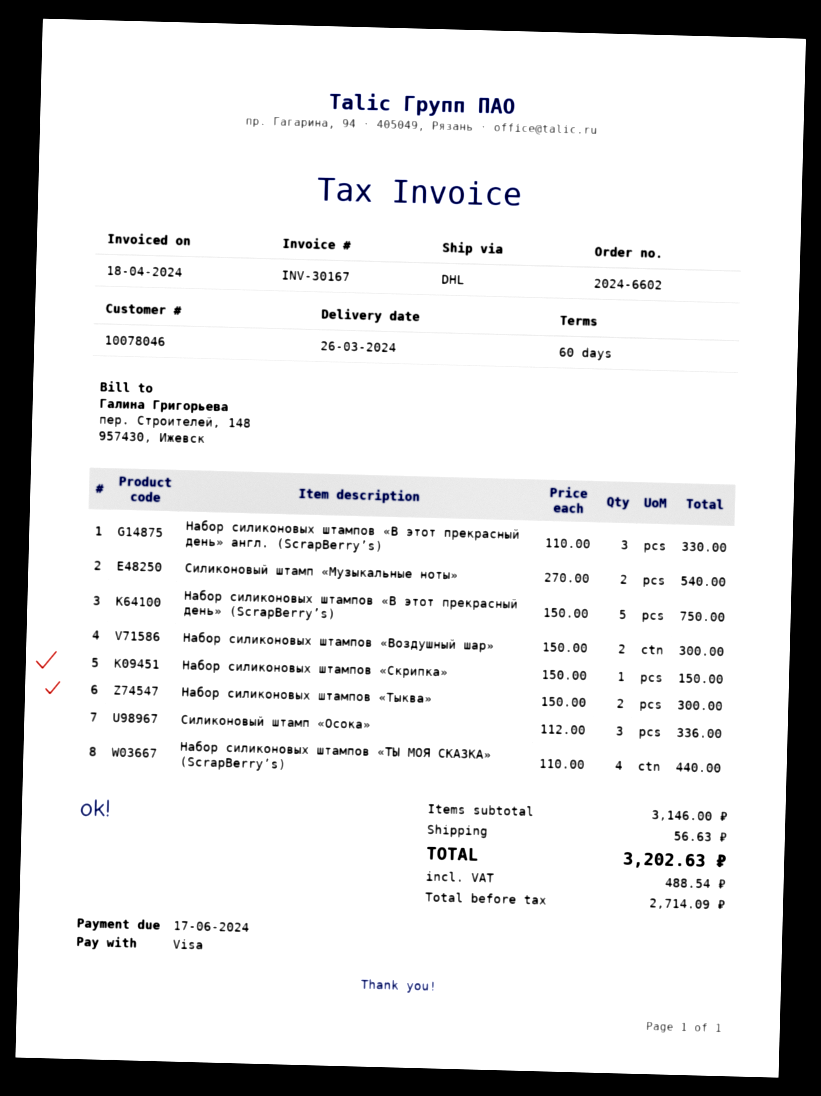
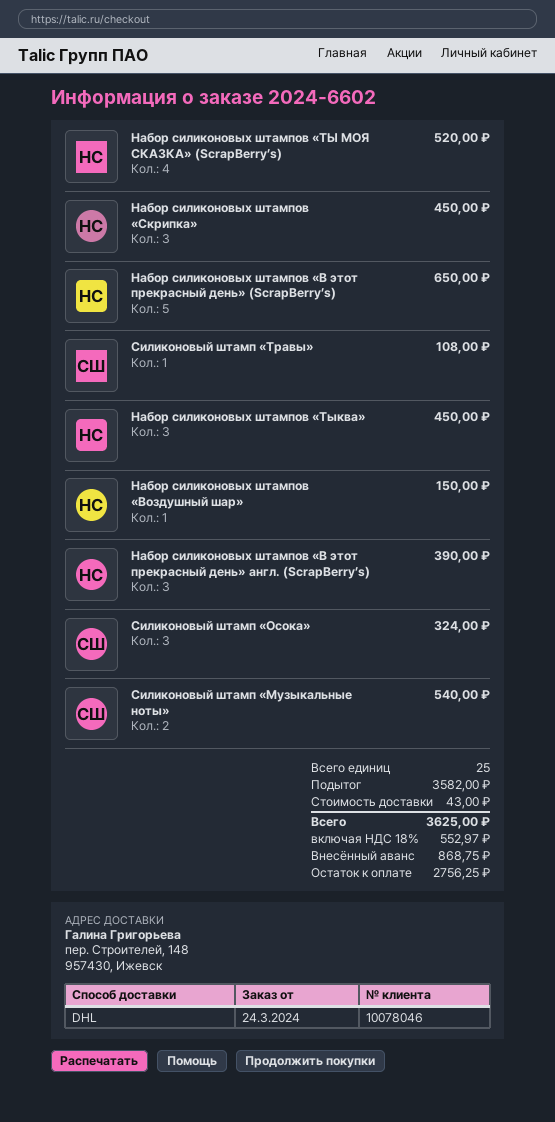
Набор силиконовых штампов «В этот прекрасный день» англ. (ScrapBerry’s): 3 for 330.00 -> 3 for 390.00
Набор силиконовых штампов «В этот прекрасный день» (ScrapBerry’s): 5 for 750.00 -> 5 for 650.00
Набор силиконовых штампов «Воздушный шар»: 2 for 300.00 -> 1 for 150.00
Набор силиконовых штампов «Скрипка»: 1 for 150.00 -> 3 for 450.00
Набор силиконовых штампов «Тыква»: 2 for 300.00 -> 3 for 450.00
Силиконовый штамп «Осока»: 3 for 336.00 -> 3 for 324.00
Набор силиконовых штампов «ТЫ МОЯ СКАЗКА» (ScrapBerry’s): 4 for 440.00 -> 4 for 520.00
Силиконовый штамп «Травы»: none -> 1 for 108.00
subtotal: 3146.00 -> 3582.00
shipping: 56.63 -> 43.00
tax: 488.54 -> 552.97
total: 3202.63 -> 3625.00

